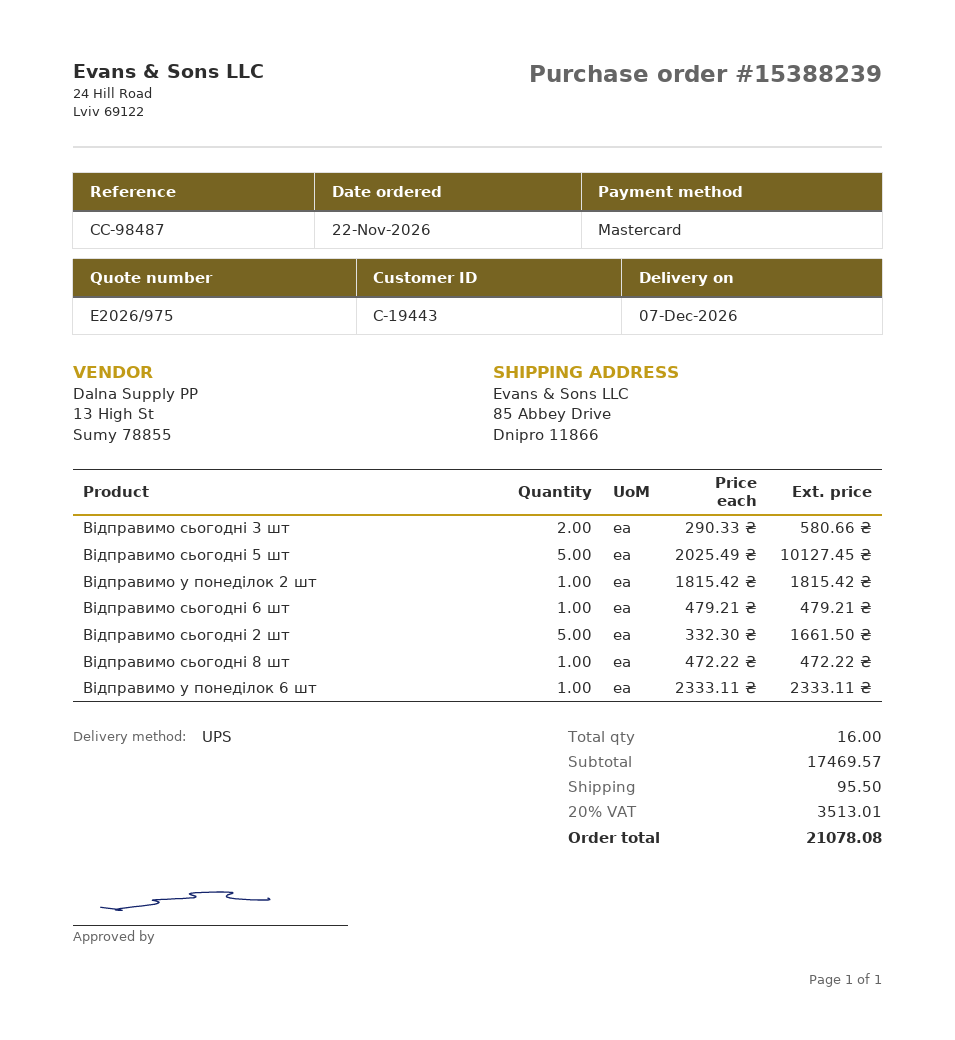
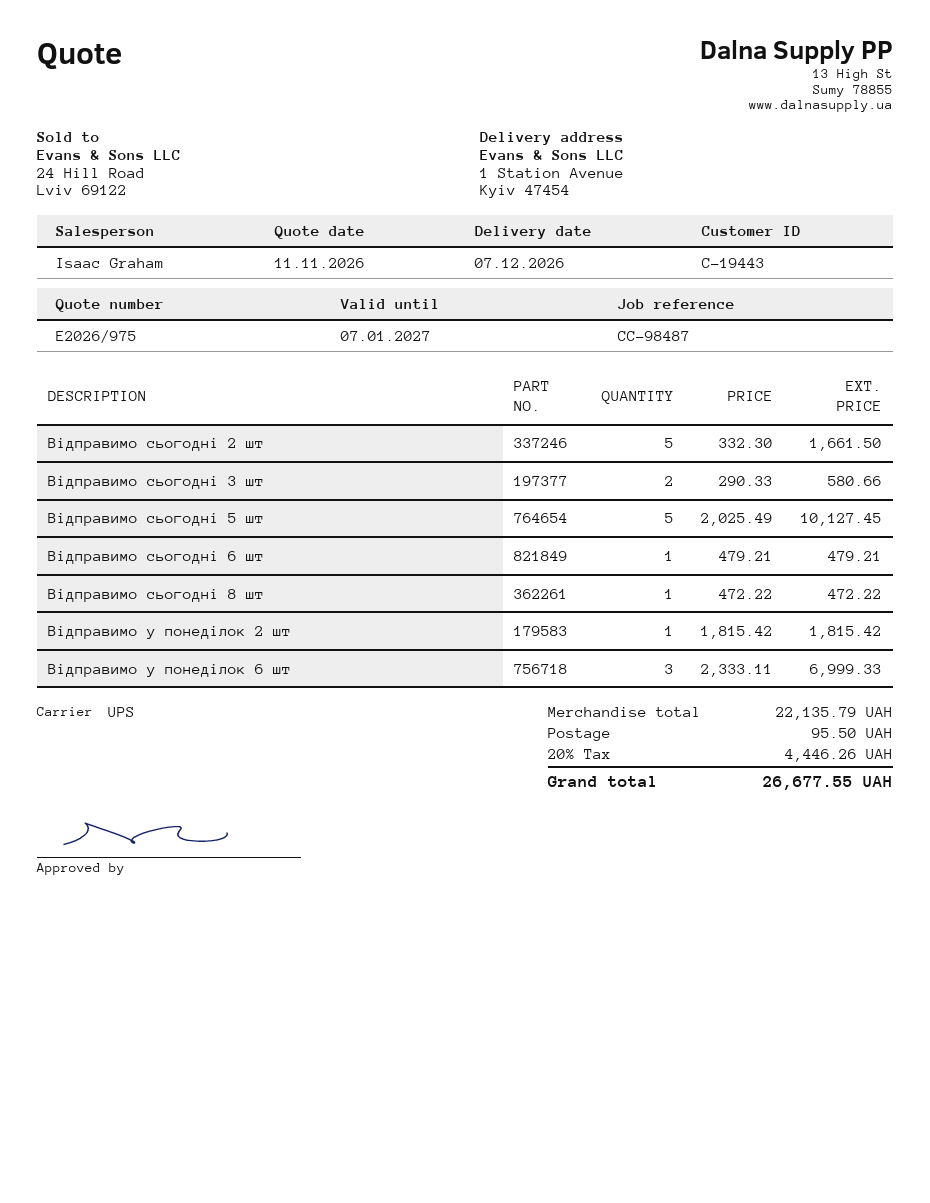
ship to: 85 Abbey Drive, Dnipro 11866 -> 1 Station Avenue, Kyiv 47454
Відправимо у понеділок 6 шт: 1 x 2333.11 = 2333.11 -> 3 x 2333.11 = 6999.33
subtotal: 17469.57 -> 22135.79
tax: 20% = 3513.01 -> 20% = 4446.26
total: 21078.08 -> 26677.55

